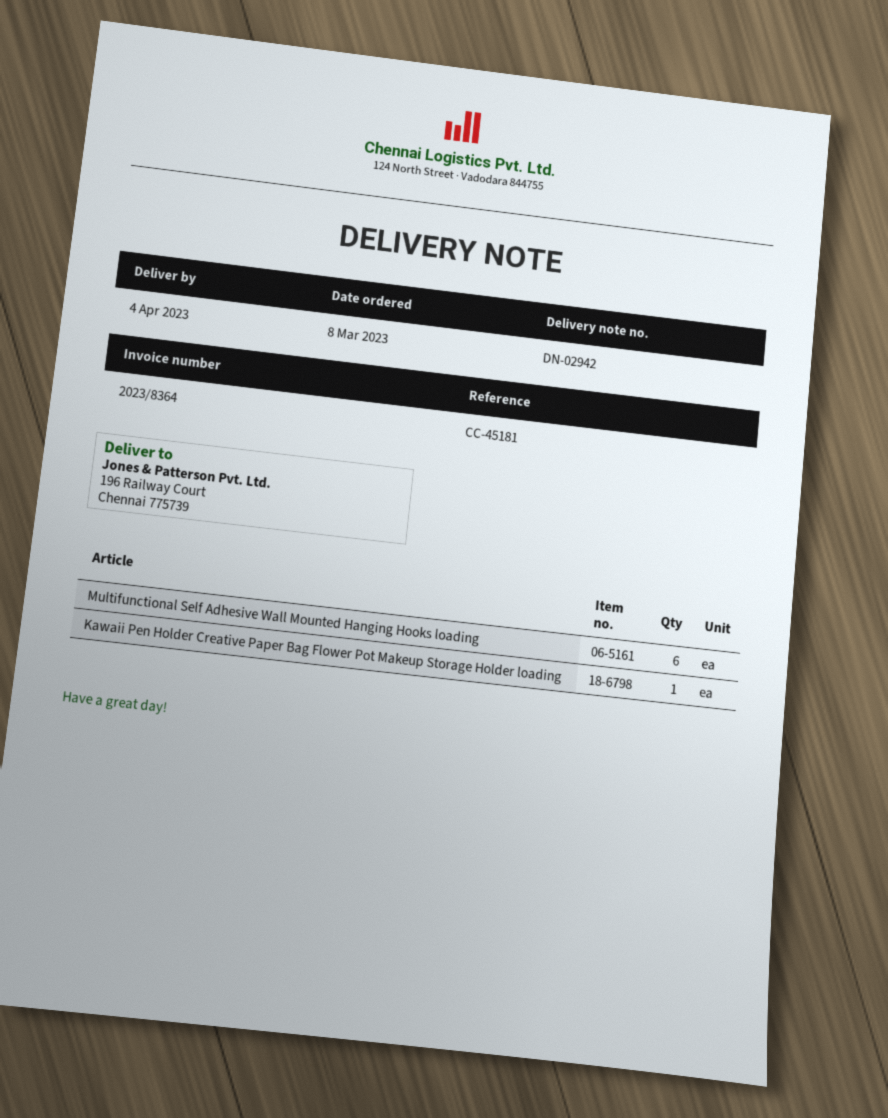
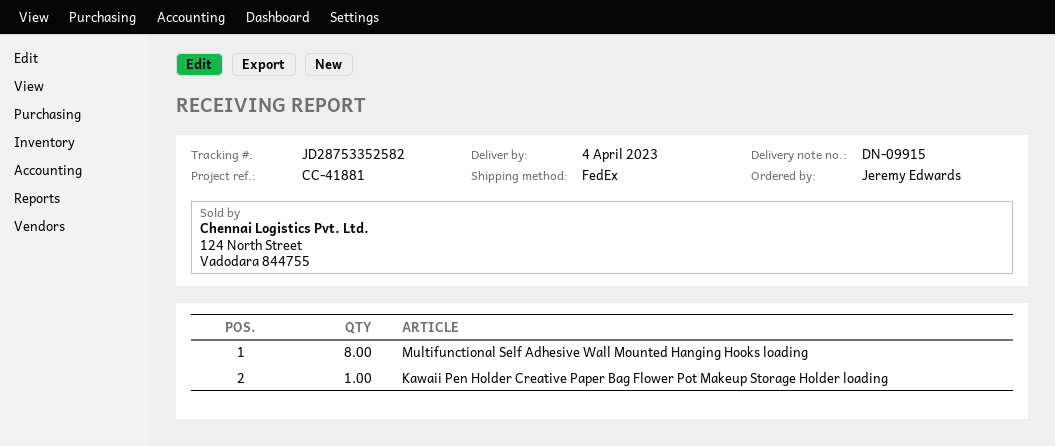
delivery note number: DN-02942 -> DN-09915
reference: CC-45181 -> CC-41881
Multifunctional Self Adhesive Wall Mounted Hanging Hooks loading: 6 -> 8

